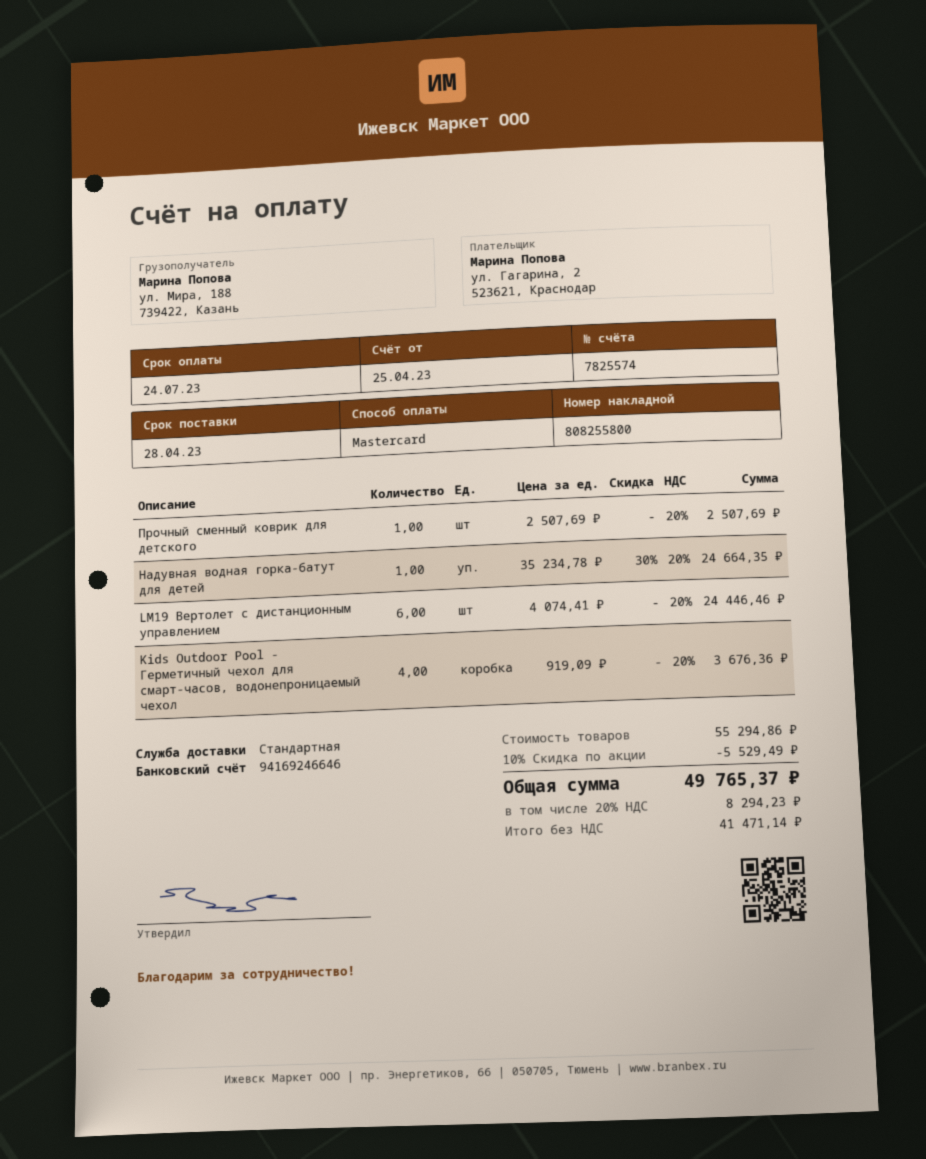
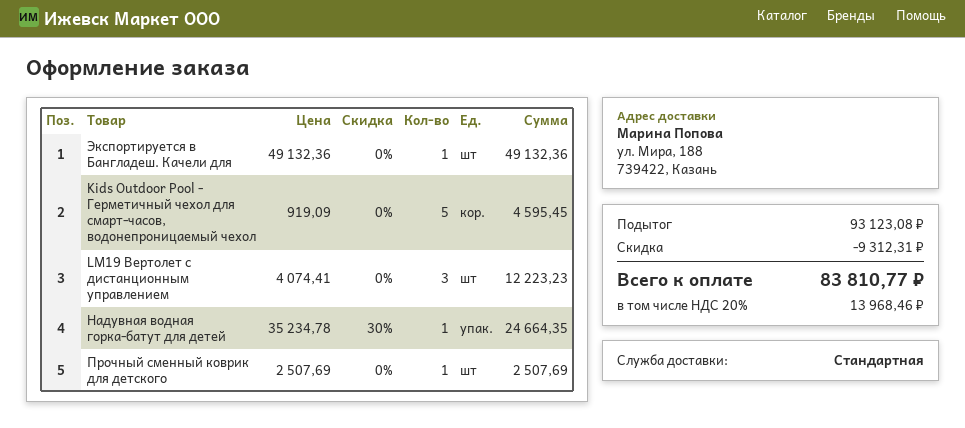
LM19 Вертолет с дистанционным управлением: 6 x 4074.41 = 24446.46 -> 3 x 4074.41 = 12223.23
Kids Outdoor Pool - Герметичный чехол для смарт-часов, водонепроницаемый чехол: 4 x 919.09 = 3676.36 -> 5 x 919.09 = 4595.45
Экспортируется в Бангладеш. Качели для: none -> 1 x 49132.36 = 49132.36
subtotal: 55294.86 -> 93123.08
discount: 5529.49 -> 9312.31
tax: 20% = 8294.23 -> 20% = 13968.46
total: 49765.37 -> 83810.77

